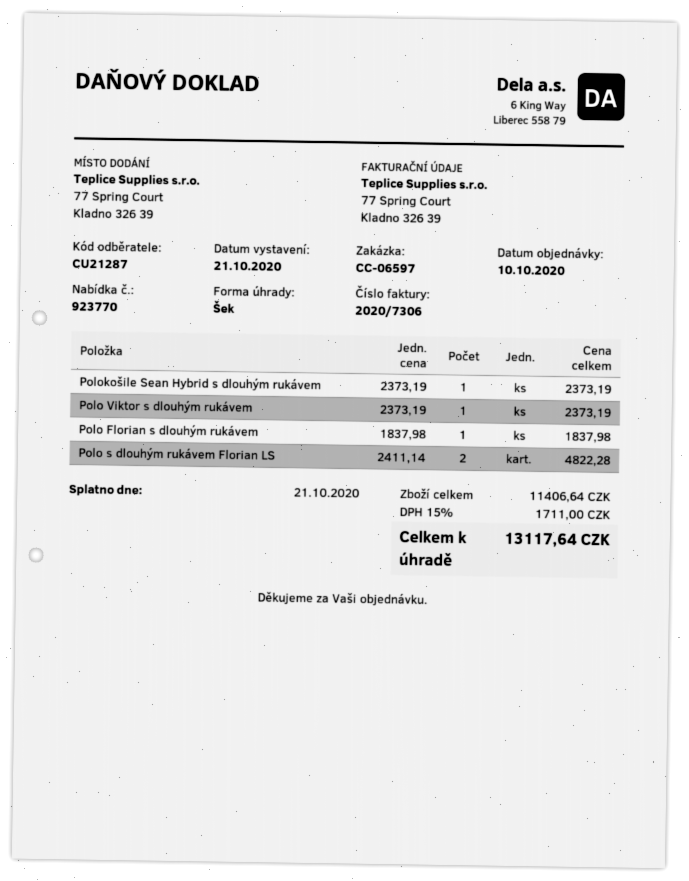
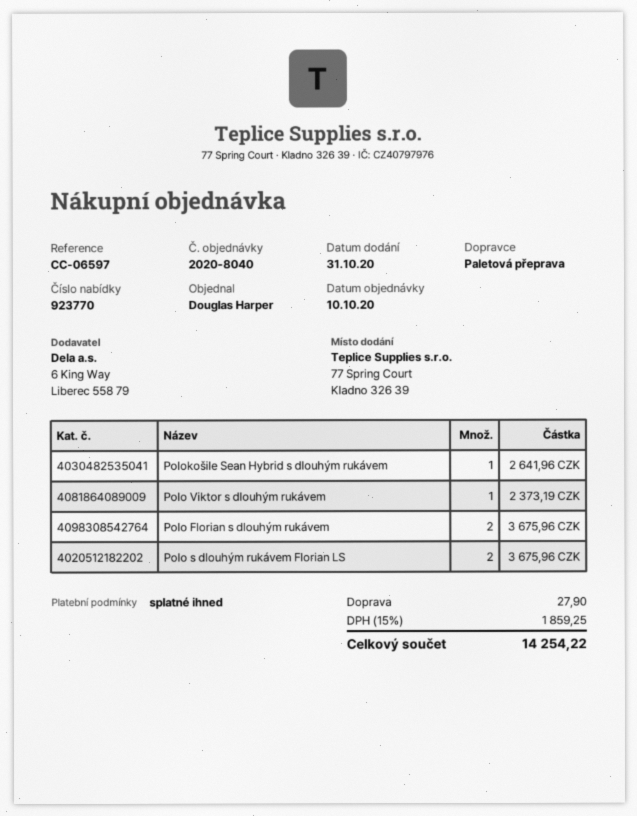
Polokošile Sean Hybrid s dlouhým rukávem: 1 for 2373.19 -> 1 for 2641.96
Polo Florian s dlouhým rukávem: 1 for 1837.98 -> 2 for 3675.96
Polo s dlouhým rukávem Florian LS: 2 for 4822.28 -> 2 for 3675.96
shipping: none -> 27.90
tax: 15% = 1711.00 -> 15% = 1859.25
total: 13117.64 -> 14254.22

